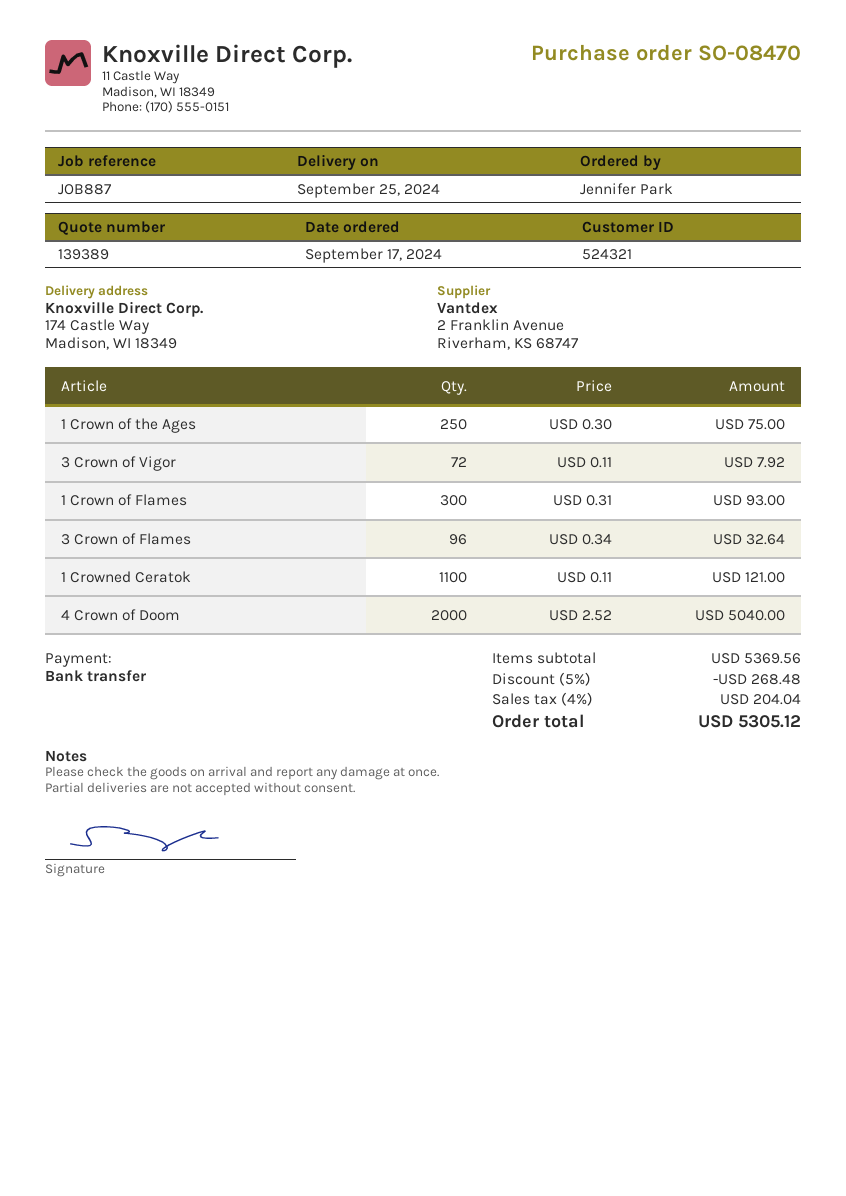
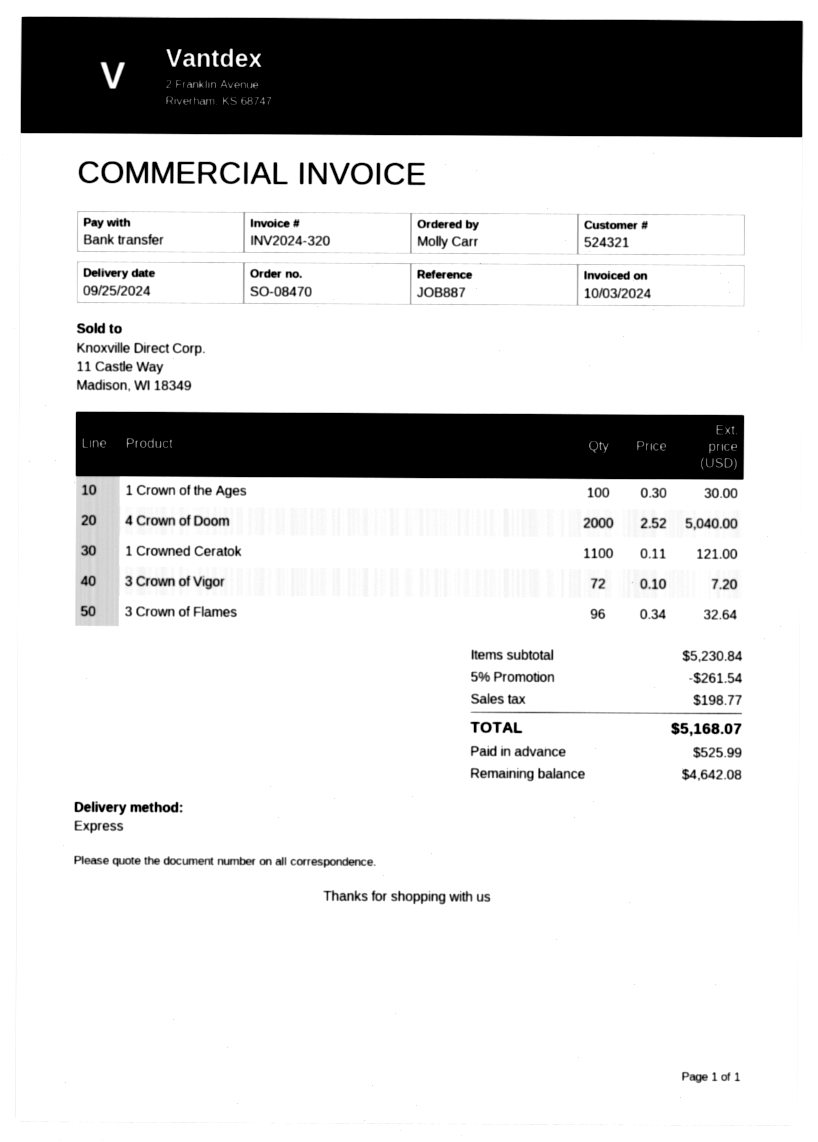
ordered by: Jennifer Park -> Molly Carr
1 Crown of the Ages: 250 x 0.30 = 75.00 -> 100 x 0.30 = 30.00
3 Crown of Vigor: 72 x 0.11 = 7.92 -> 72 x 0.10 = 7.20
1 Crown of Flames: 300 x 0.31 = 93.00 -> none
subtotal: 5369.56 -> 5230.84
discount: 5% = 268.48 -> 5% = 261.54
tax: 204.04 -> 198.77
total: 5305.12 -> 5168.07

